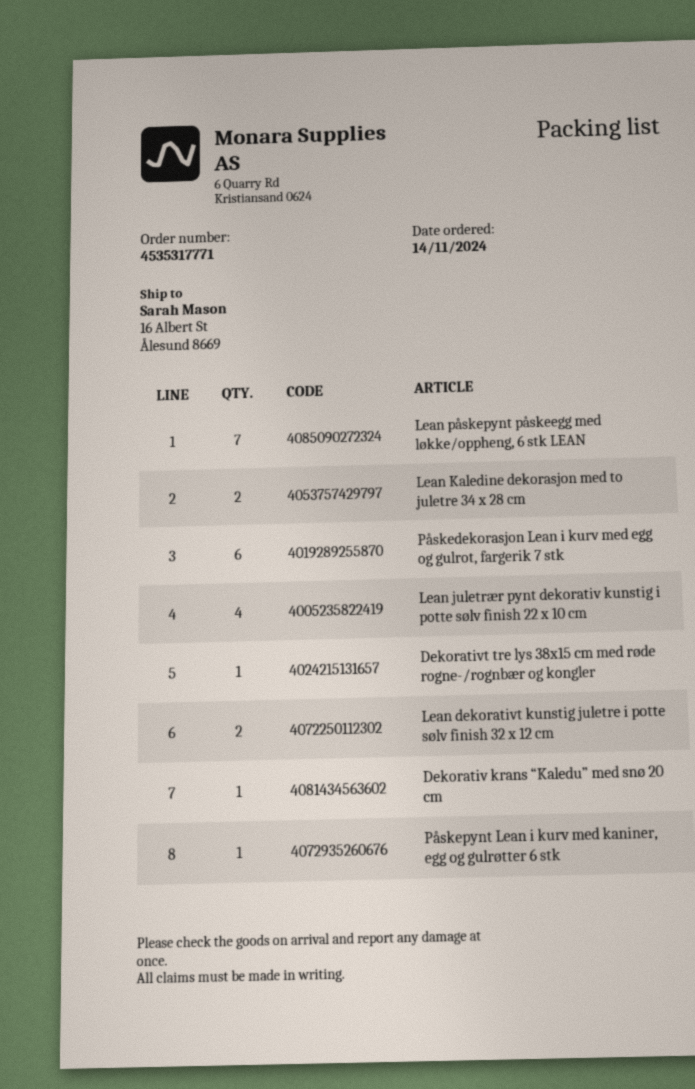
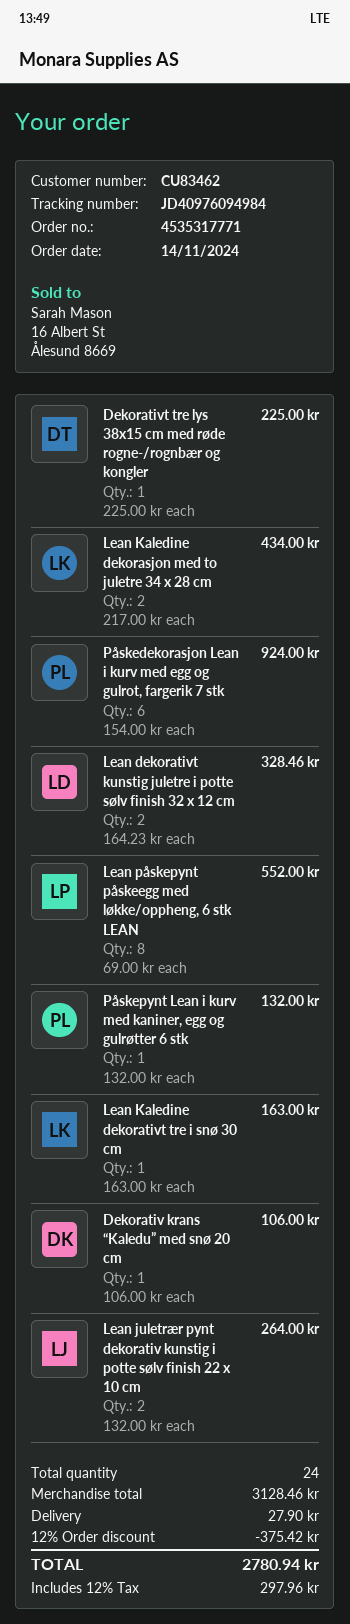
Lean påskepynt påskeegg med løkke/oppheng, 6 stk LEAN: 7 -> 8
Lean juletrær pynt dekorativ kunstig i potte sølv finish 22 x 10 cm: 4 -> 2
Lean Kaledine dekorativt tre i snø 30 cm: none -> 1

